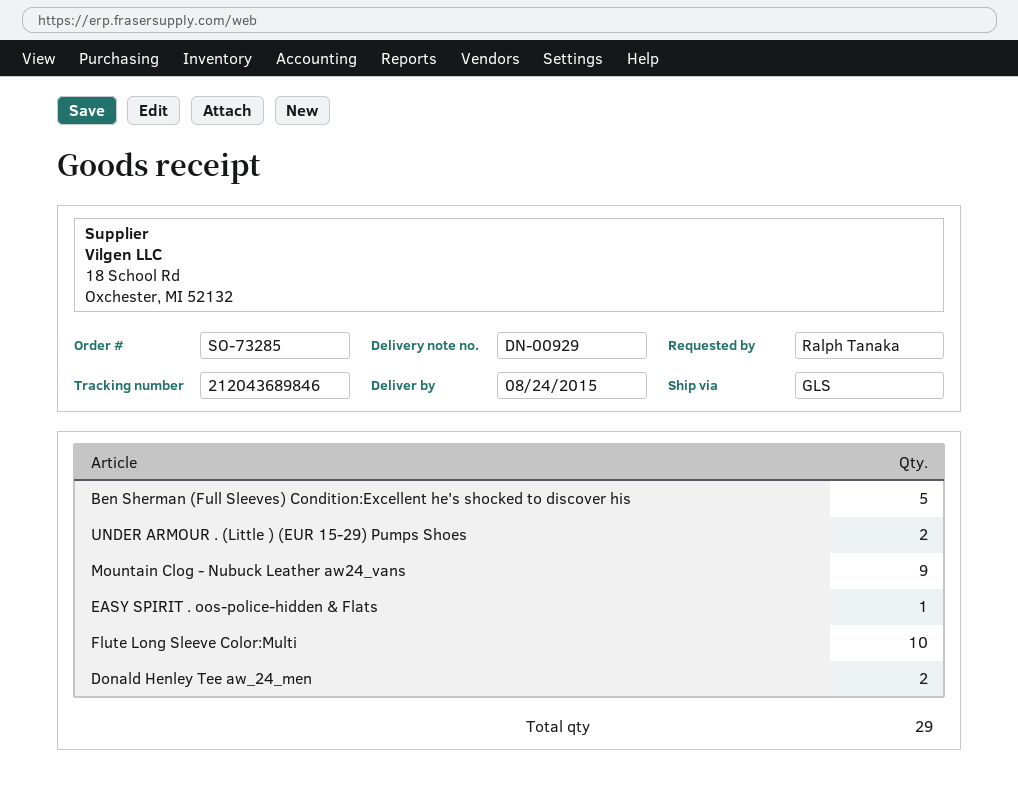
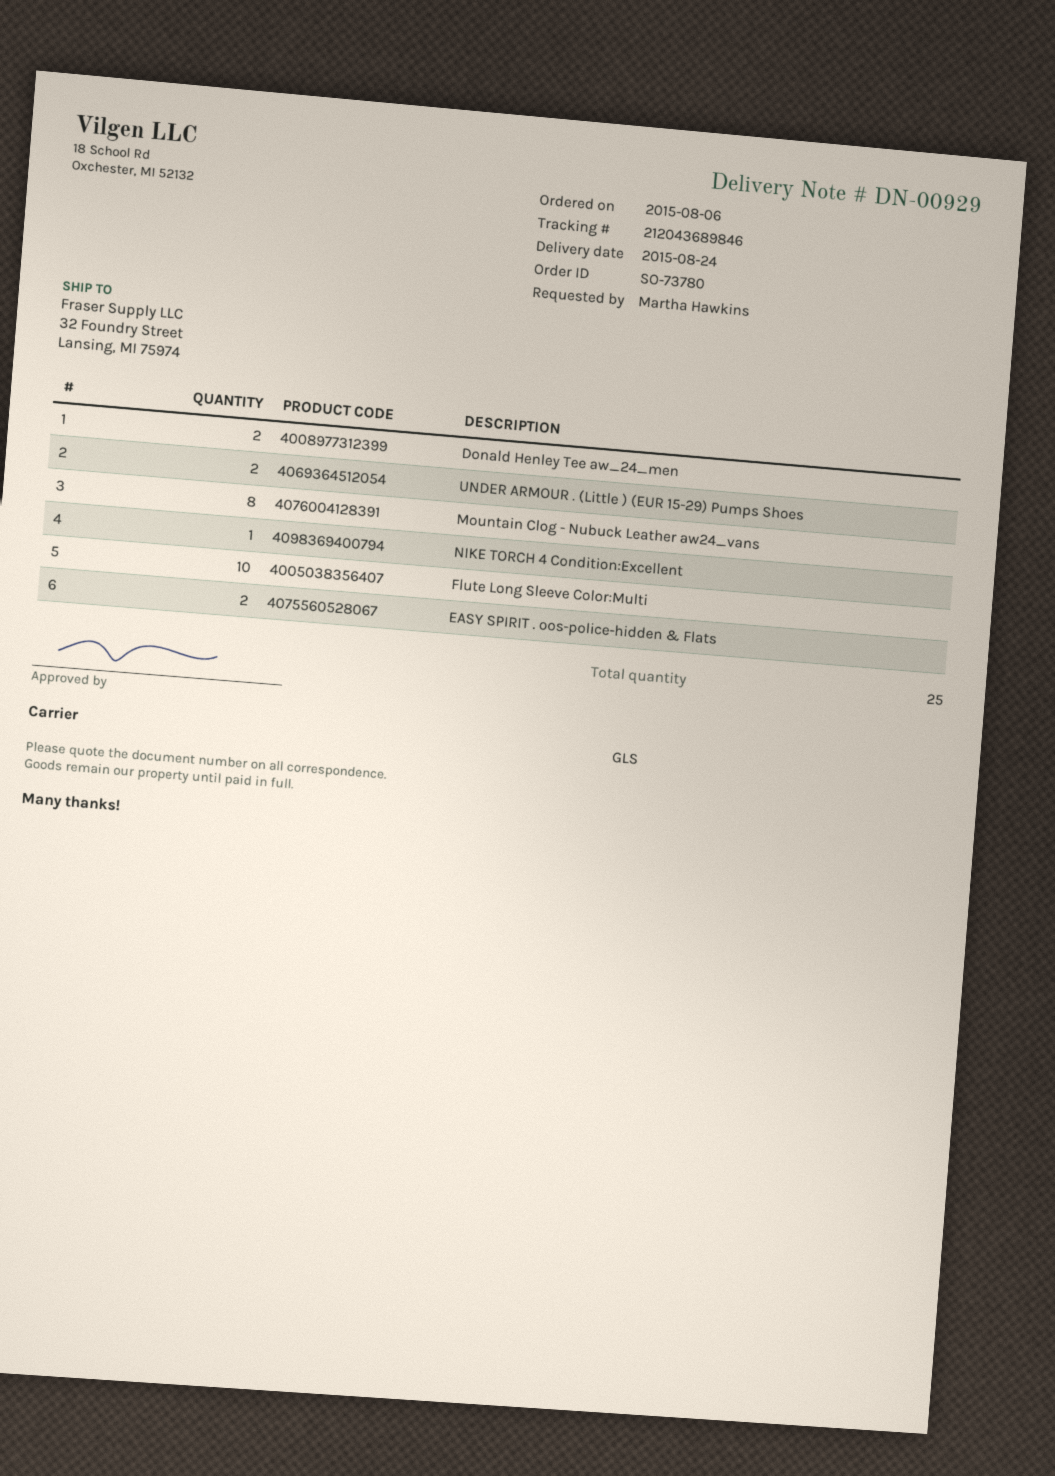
order number: SO-73285 -> SO-73780
ordered by: Ralph Tanaka -> Martha Hawkins
Ben Sherman (Full Sleeves) Condition:Excellent he's shocked to discover his: 5 -> none
Mountain Clog - Nubuck Leather aw24_vans: 9 -> 8
EASY SPIRIT . oos-police-hidden & Flats: 1 -> 2
NIKE TORCH 4 Condition:Excellent: none -> 1
total quantity: 29 -> 25

